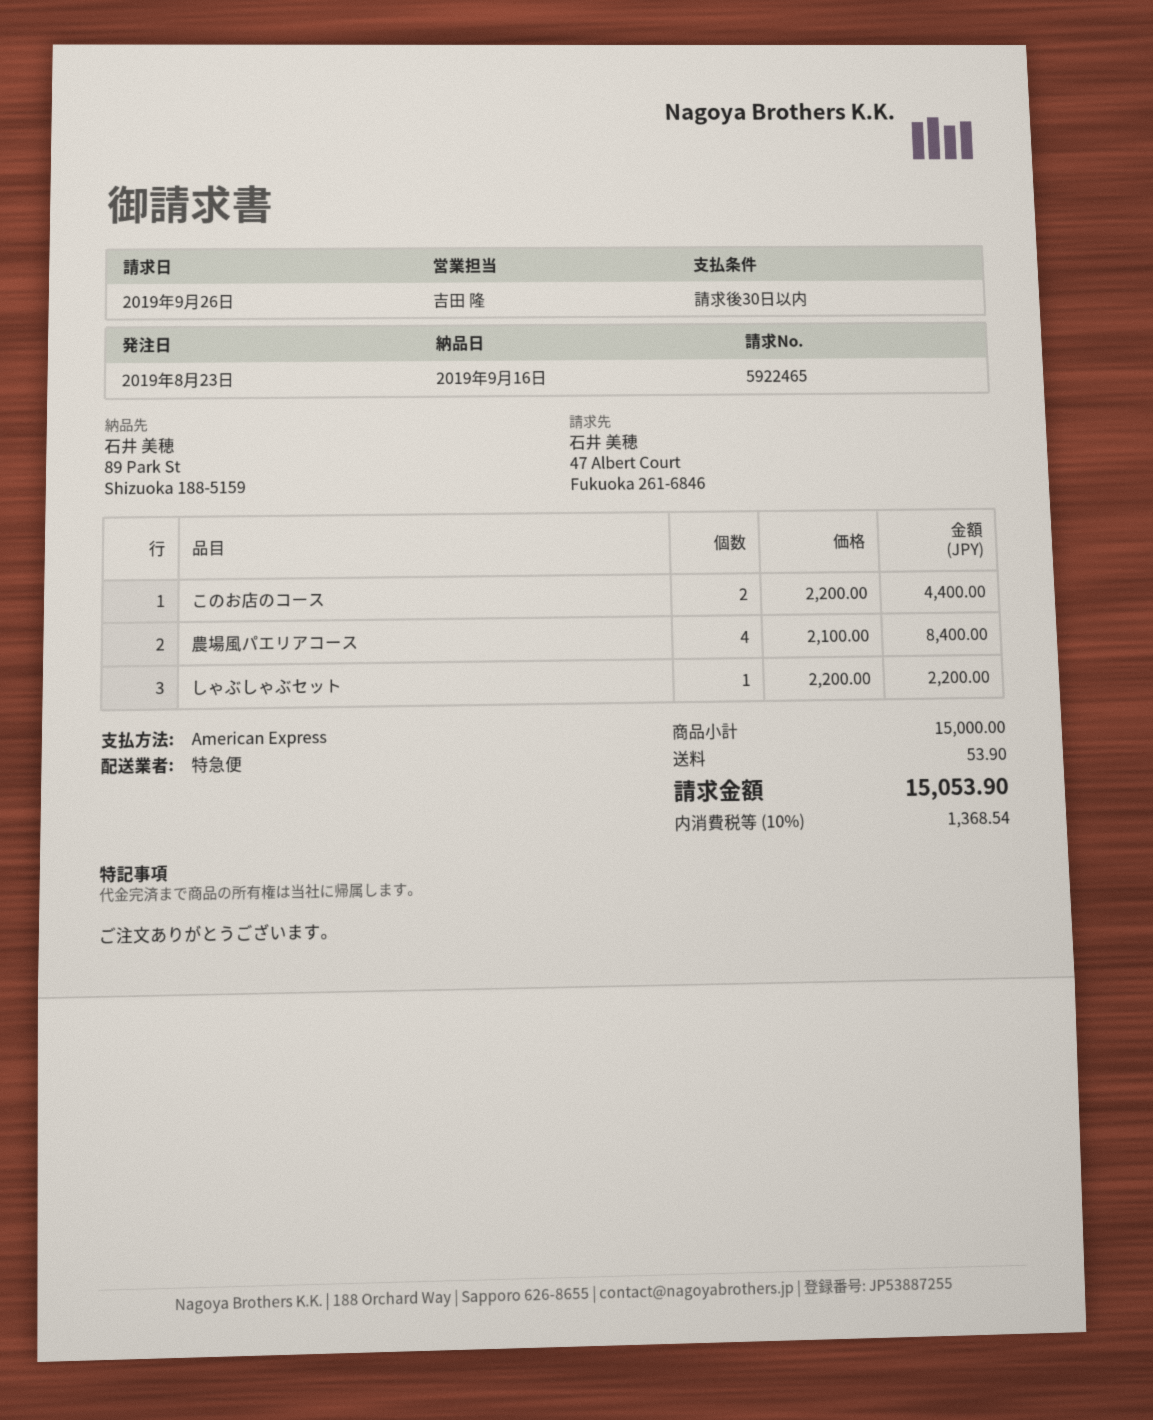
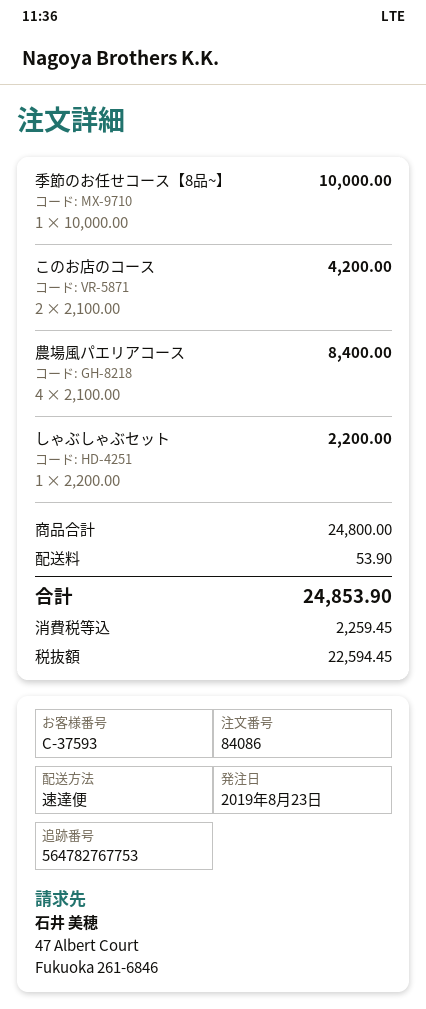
このお店のコース: 2 x 2200.00 = 4400.00 -> 2 x 2100.00 = 4200.00
季節のお任せコース【8品~】: none -> 1 x 10000.00 = 10000.00
subtotal: 15000.00 -> 24800.00
tax: 1368.54 -> 2259.45
total: 15053.90 -> 24853.90

